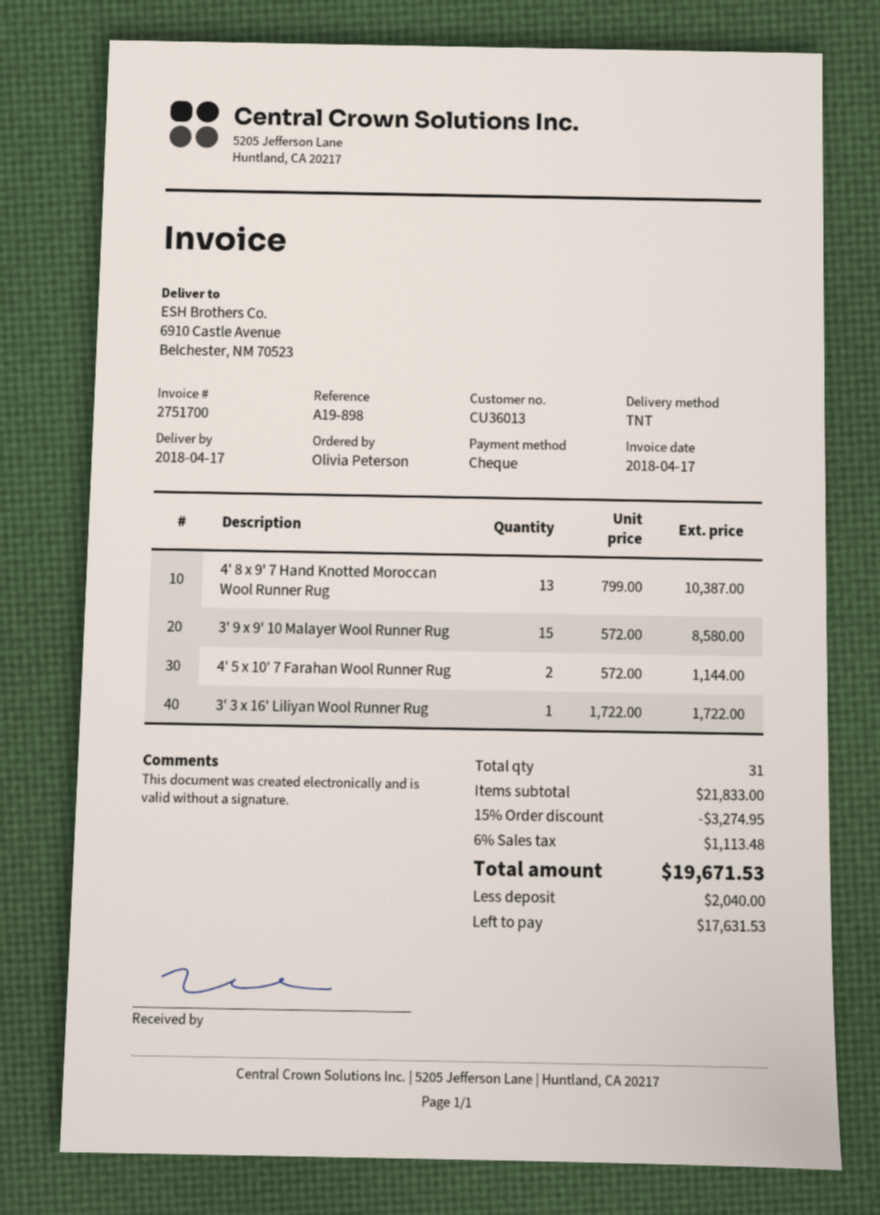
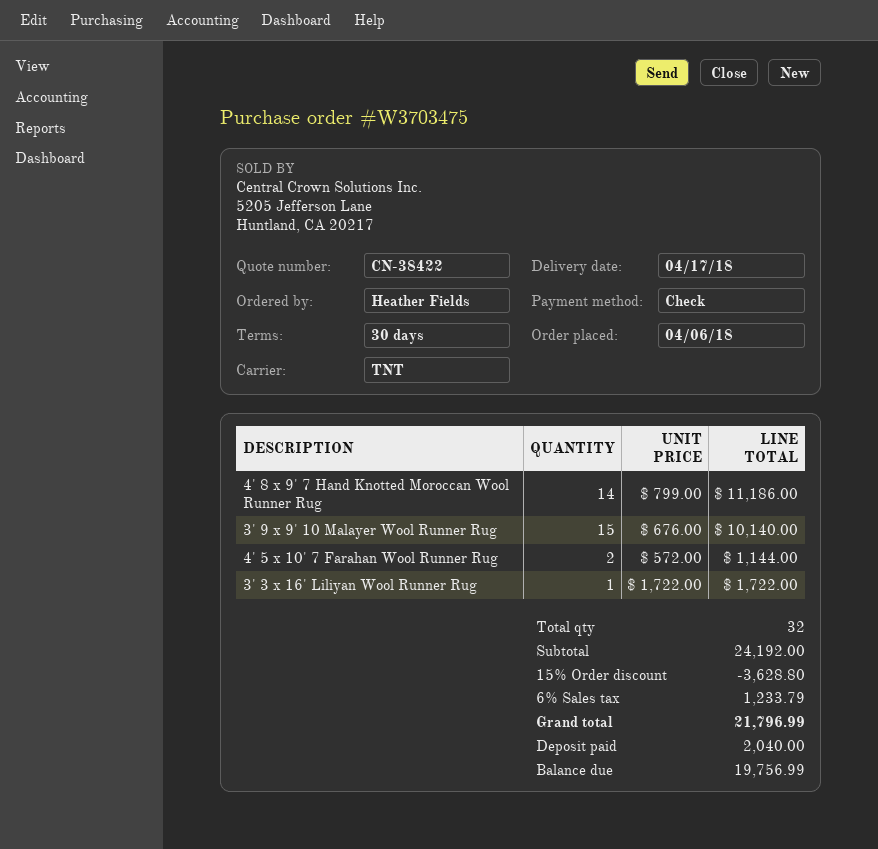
ordered by: Olivia Peterson -> Heather Fields
4' 8 x 9' 7 Hand Knotted Moroccan Wool Runner Rug: 13 x 799.00 = 10387.00 -> 14 x 799.00 = 11186.00
3' 9 x 9' 10 Malayer Wool Runner Rug: 15 x 572.00 = 8580.00 -> 15 x 676.00 = 10140.00
total quantity: 31 -> 32
subtotal: 21833.00 -> 24192.00
discount: 15% = 3274.95 -> 15% = 3628.80
tax: 6% = 1113.48 -> 6% = 1233.79
total: 19671.53 -> 21796.99
balance: 17631.53 -> 19756.99

